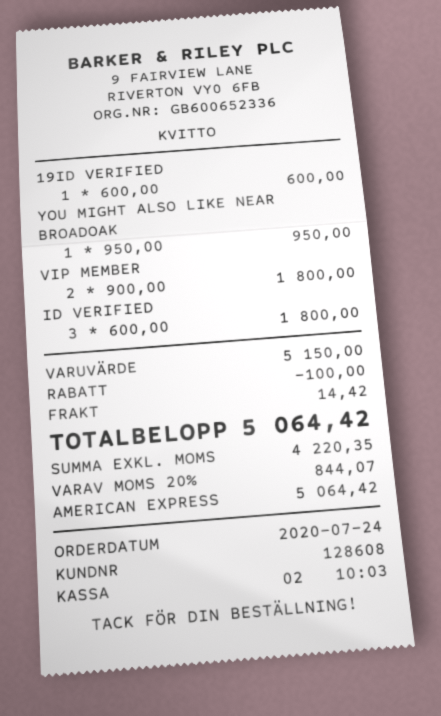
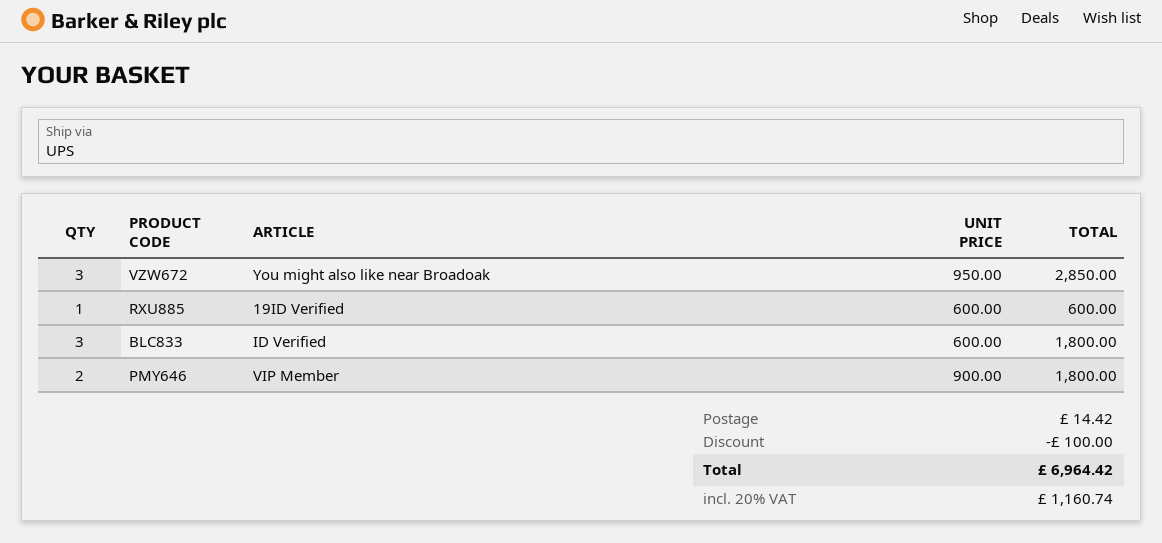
YOU MIGHT ALSO LIKE NEAR BROADOAK: 1 x 950.00 = 950.00 -> 3 x 950.00 = 2850.00
tax: 20% = 844.07 -> 20% = 1160.74
total: 5064.42 -> 6964.42

